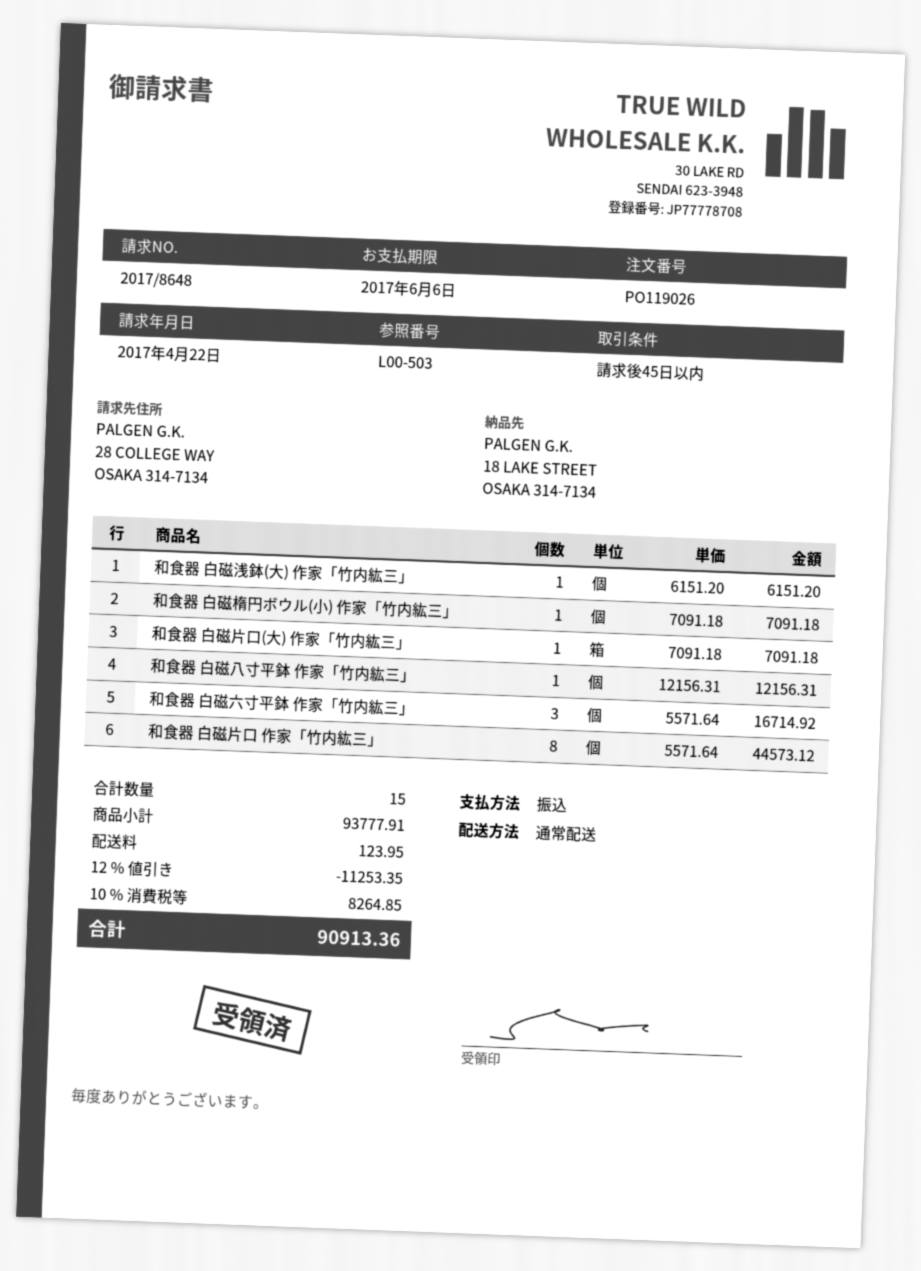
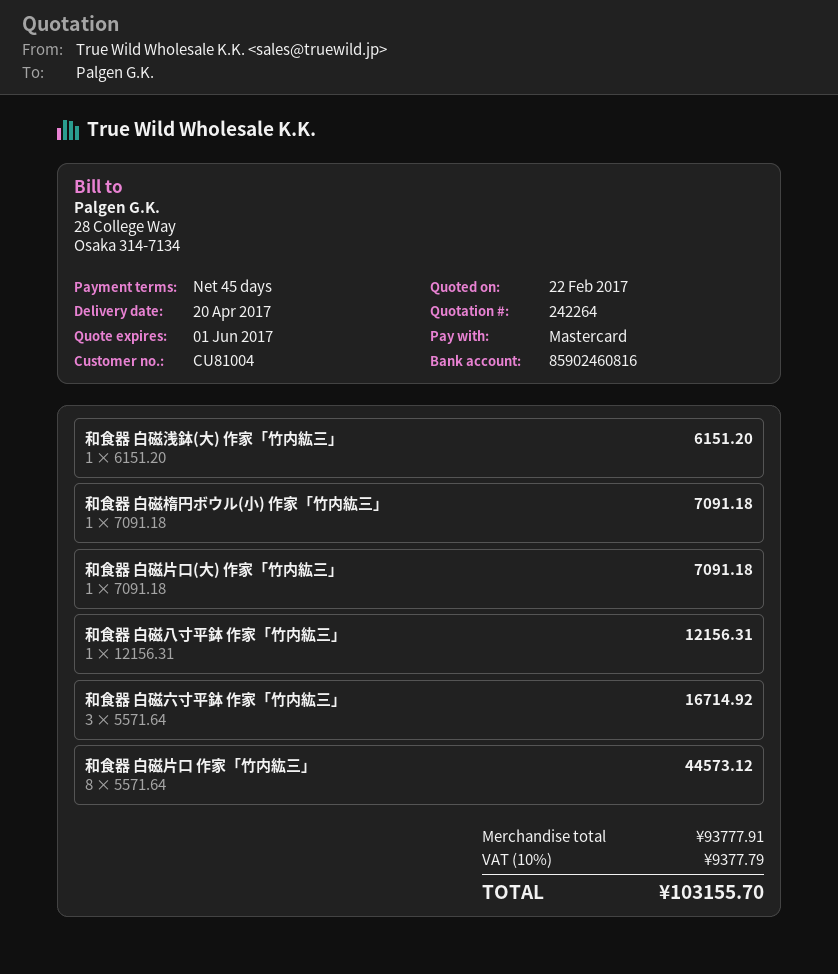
payment method: bank transfer -> Mastercard
discount: 12% = 11253.35 -> none
shipping: 123.95 -> none
tax: 10% = 8264.85 -> 10% = 9377.79
total: 90913.36 -> 103155.70

